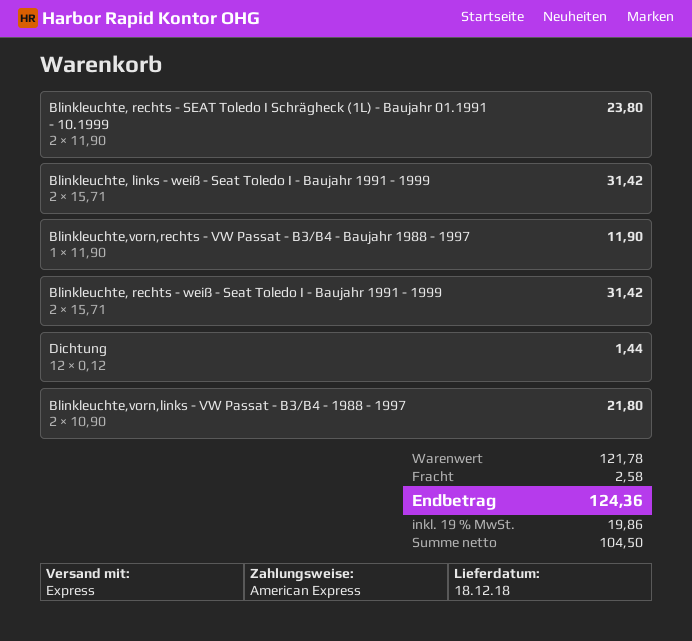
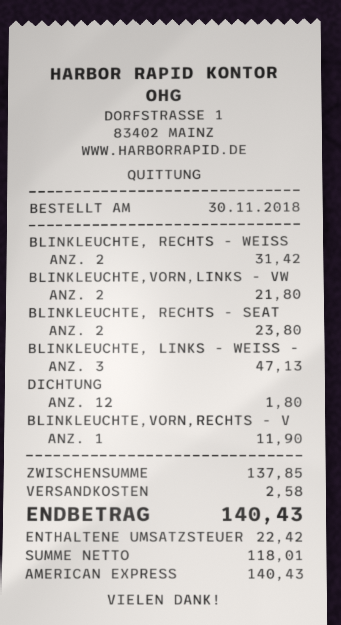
Blinkleuchte, links - weiß - Seat Toledo I - Baujahr 1991 - 1999: 2 for 31.42 -> 3 for 47.13
Dichtung: 12 for 1.44 -> 12 for 1.80
subtotal: 121.78 -> 137.85
net: 104.50 -> 118.01
tax: 19.86 -> 22.42
total: 124.36 -> 140.43

